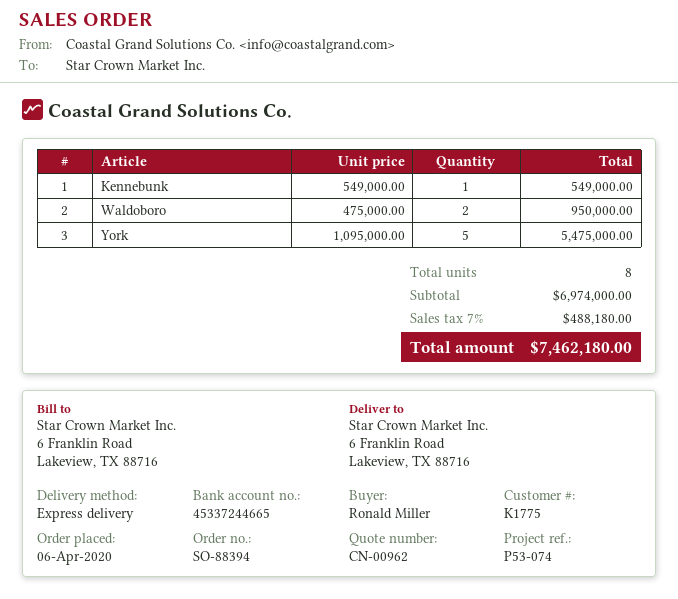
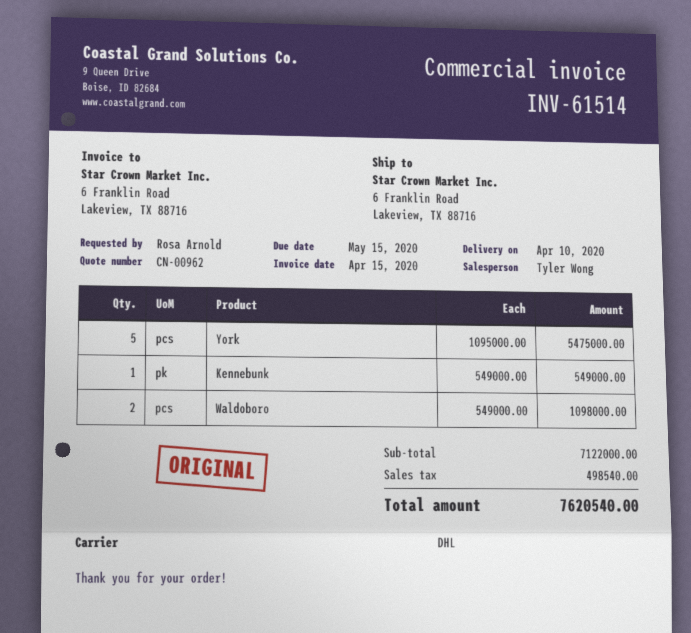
ordered by: Ronald Miller -> Rosa Arnold
shipping method: express -> DHL
Waldoboro: 2 x 475000.00 = 950000.00 -> 2 x 549000.00 = 1098000.00
subtotal: 6974000.00 -> 7122000.00
tax: 488180.00 -> 498540.00
total: 7462180.00 -> 7620540.00

